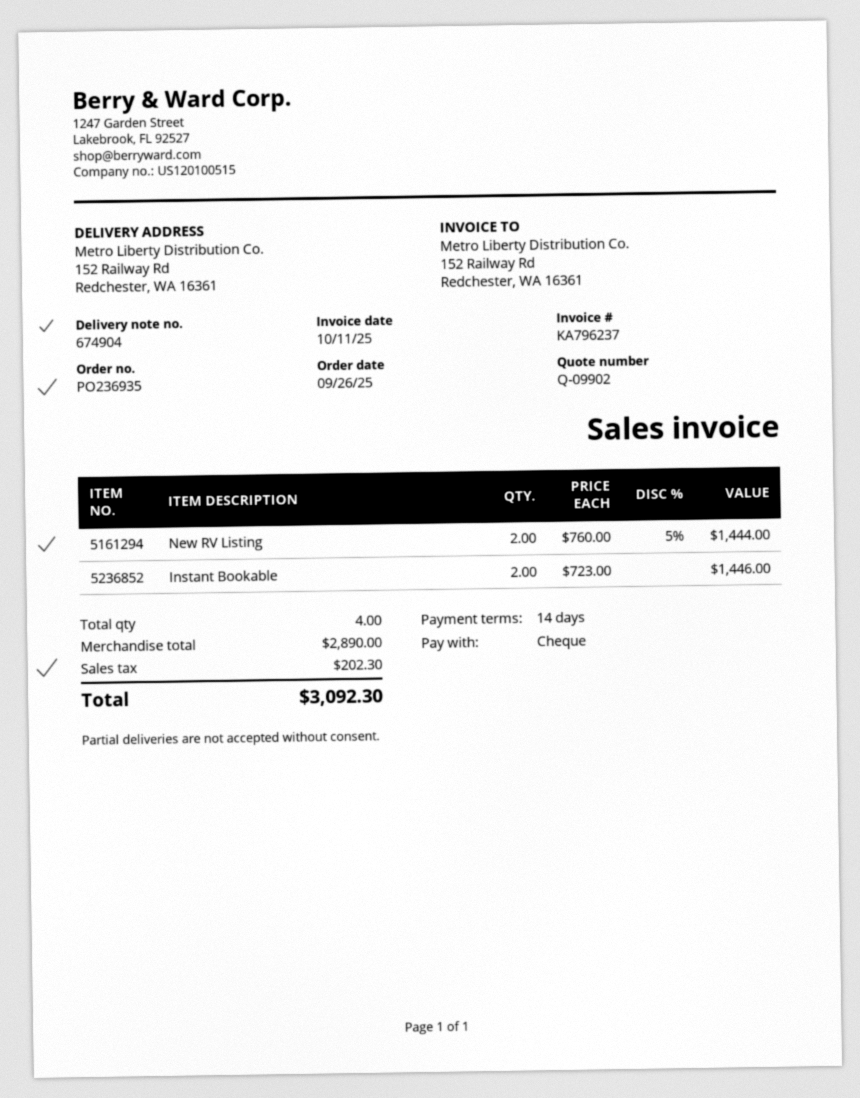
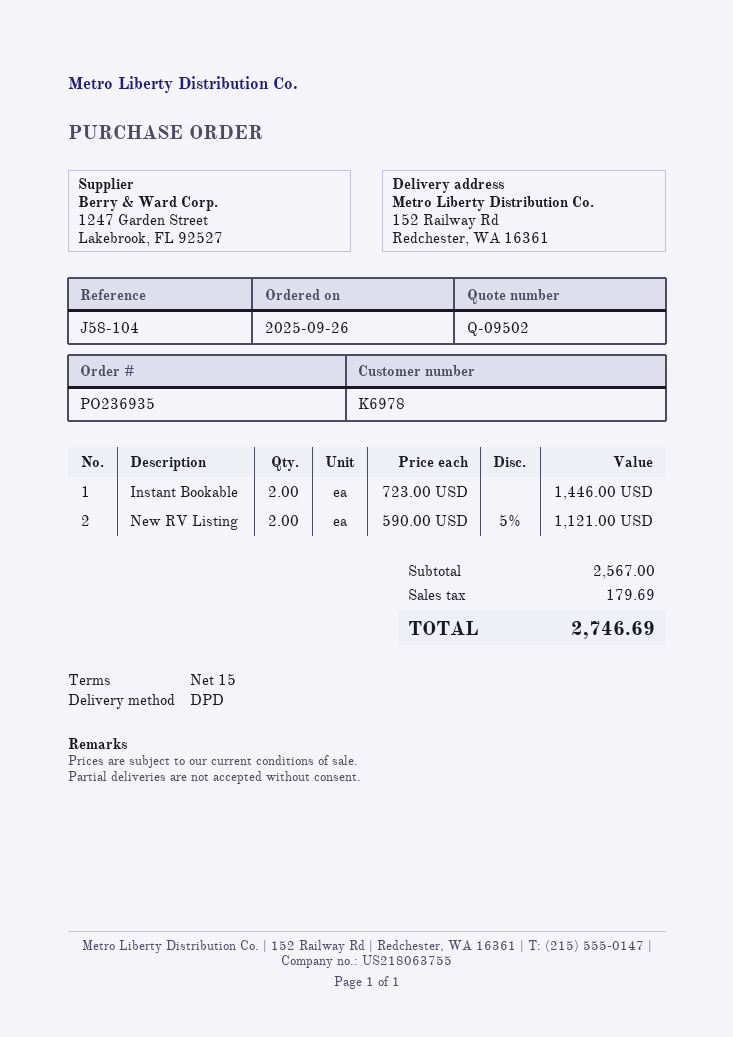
quote number: Q-09902 -> Q-09502
payment terms: 14 days -> 15 days
New RV Listing: 2 x 760.00 - 5% = 1444.00 -> 2 x 590.00 - 5% = 1121.00
subtotal: 2890.00 -> 2567.00
tax: 202.30 -> 179.69
total: 3092.30 -> 2746.69

